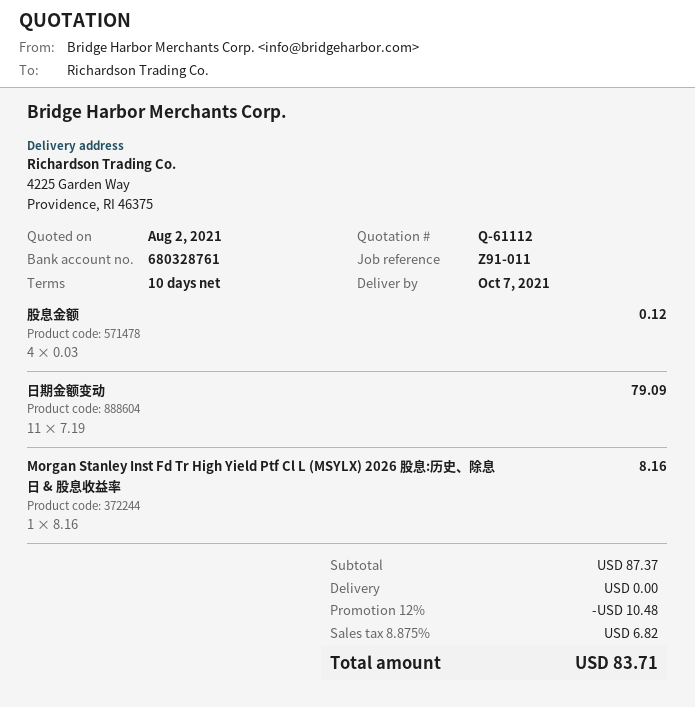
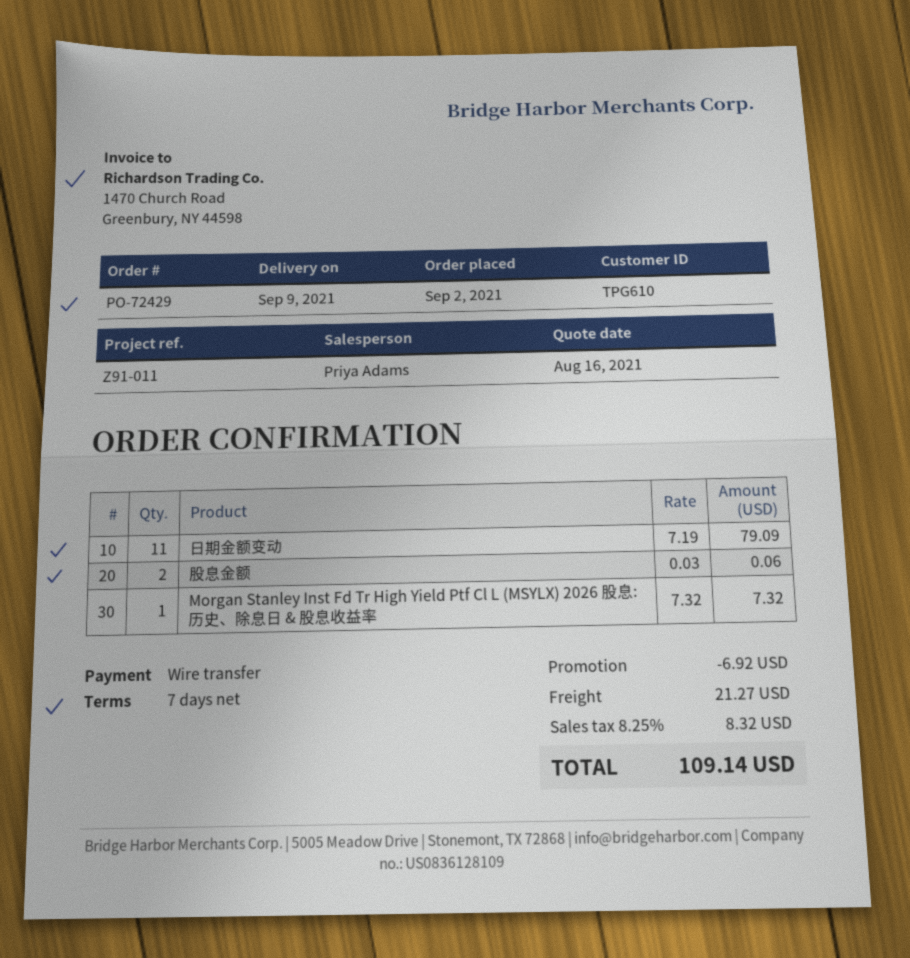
quote date: 2021-08-02 -> 2021-08-16
delivery date: 2021-10-07 -> 2021-09-09
payment terms: 10 days -> 7 days
股息金额: 4 x 0.03 = 0.12 -> 2 x 0.03 = 0.06
Morgan Stanley Inst Fd Tr High Yield Ptf Cl L (MSYLX) 2026 股息:历史、除息日 & 股息收益率: 1 x 8.16 = 8.16 -> 1 x 7.32 = 7.32
discount: 10.48 -> 6.92
shipping: 0.00 -> 21.27
tax: 8.875% = 6.82 -> 8.25% = 8.32
total: 83.71 -> 109.14

